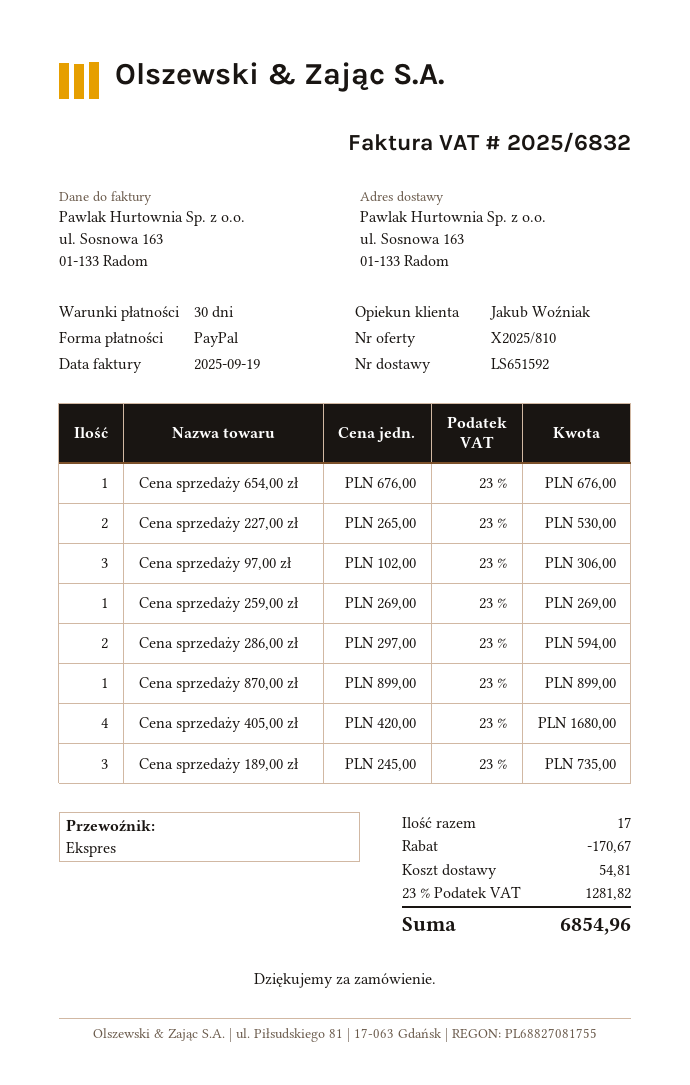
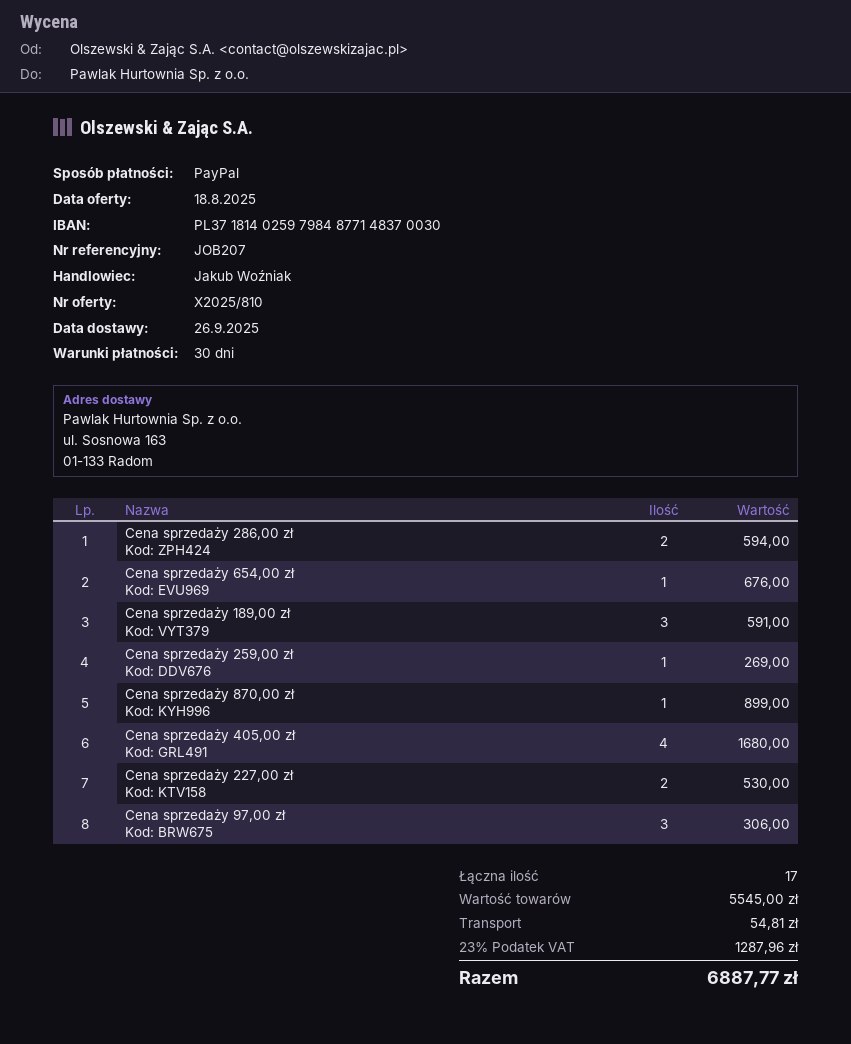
Cena sprzedaży 189,00 zł: 3 for 735.00 -> 3 for 591.00
discount: 170.67 -> none
tax: 23% = 1281.82 -> 23% = 1287.96
total: 6854.96 -> 6887.77

